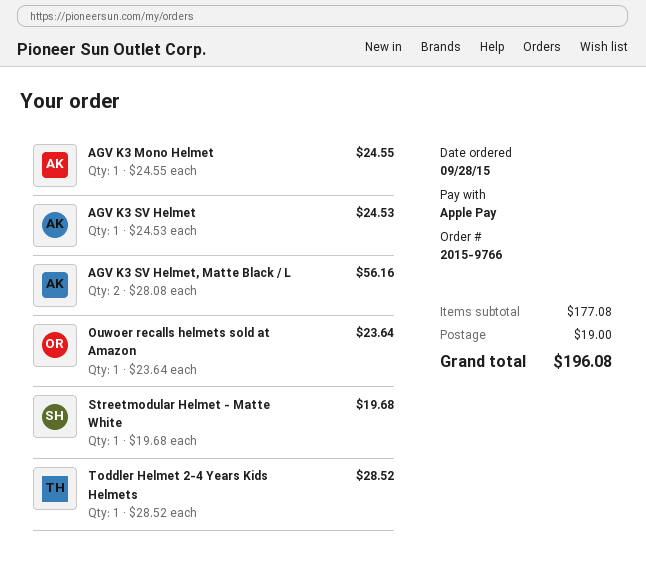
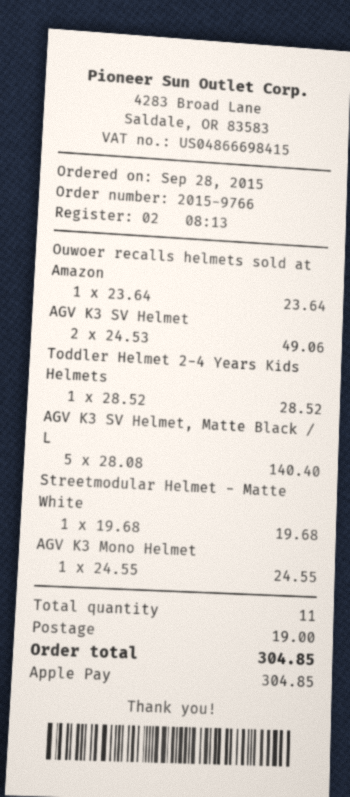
AGV K3 SV Helmet: 1 x 24.53 = 24.53 -> 2 x 24.53 = 49.06
AGV K3 SV Helmet, Matte Black / L: 2 x 28.08 = 56.16 -> 5 x 28.08 = 140.40
total: 196.08 -> 304.85

